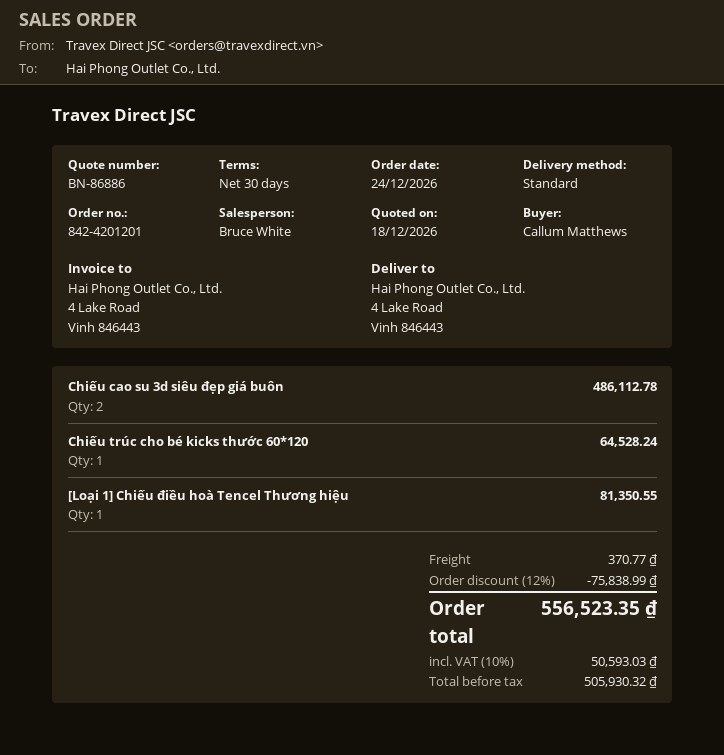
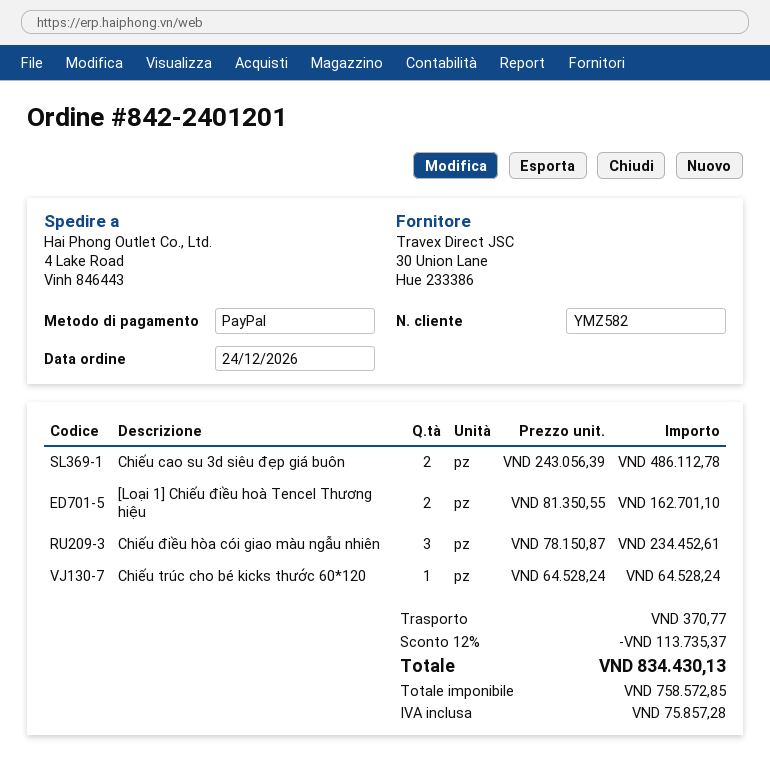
order number: 842-4201201 -> 842-2401201
[Loại 1] Chiếu điều hoà Tencel Thương hiệu: 1 for 81350.55 -> 2 for 162701.10
Chiếu điều hòa cói giao màu ngẫu nhiên: none -> 3 for 234452.61
discount: 12% = 75838.99 -> 12% = 113735.37
net: 505930.32 -> 758572.85
tax: 50593.03 -> 75857.28
total: 556523.35 -> 834430.13

